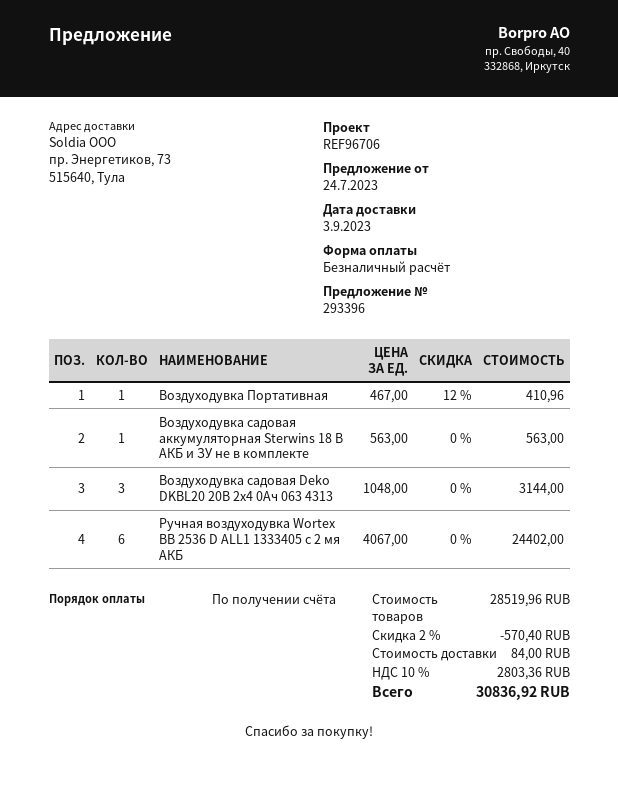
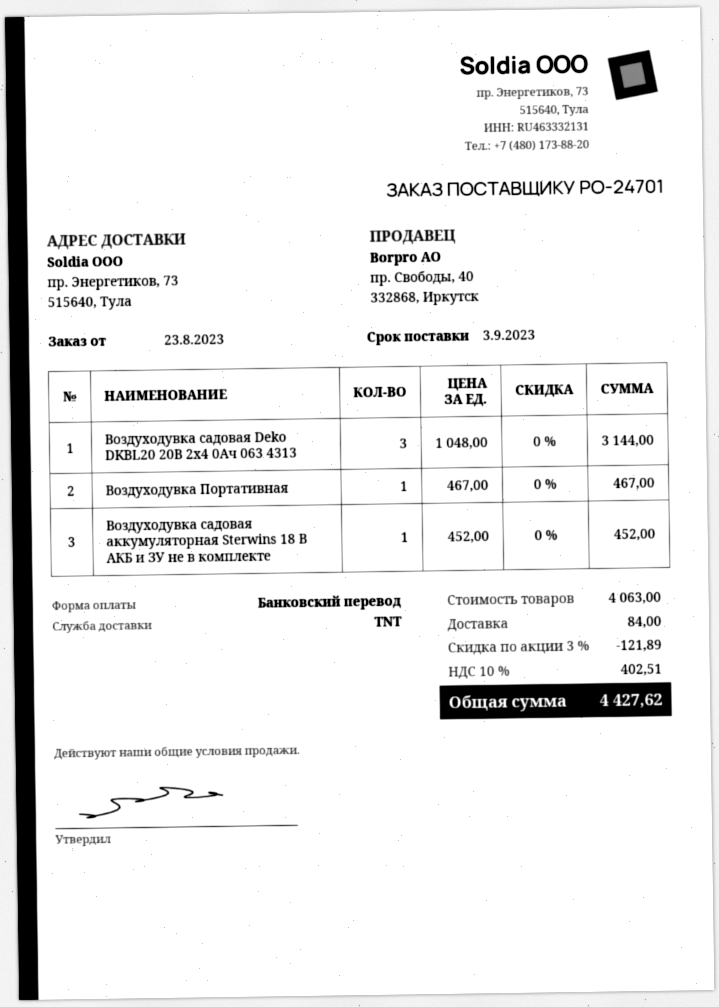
Воздуходувка Портативная: 1 x 467.00 - 12% = 410.96 -> 1 x 467.00 = 467.00
Воздуходувка садовая аккумуляторная Sterwins 18 В АКБ и ЗУ не в комплекте: 1 x 563.00 = 563.00 -> 1 x 452.00 = 452.00
Ручная воздуходувка Wortex BB 2536 D ALL1 1333405 с 2 мя АКБ: 6 x 4067.00 = 24402.00 -> none
subtotal: 28519.96 -> 4063.00
discount: 2% = 570.40 -> 3% = 121.89
tax: 10% = 2803.36 -> 10% = 402.51
total: 30836.92 -> 4427.62

